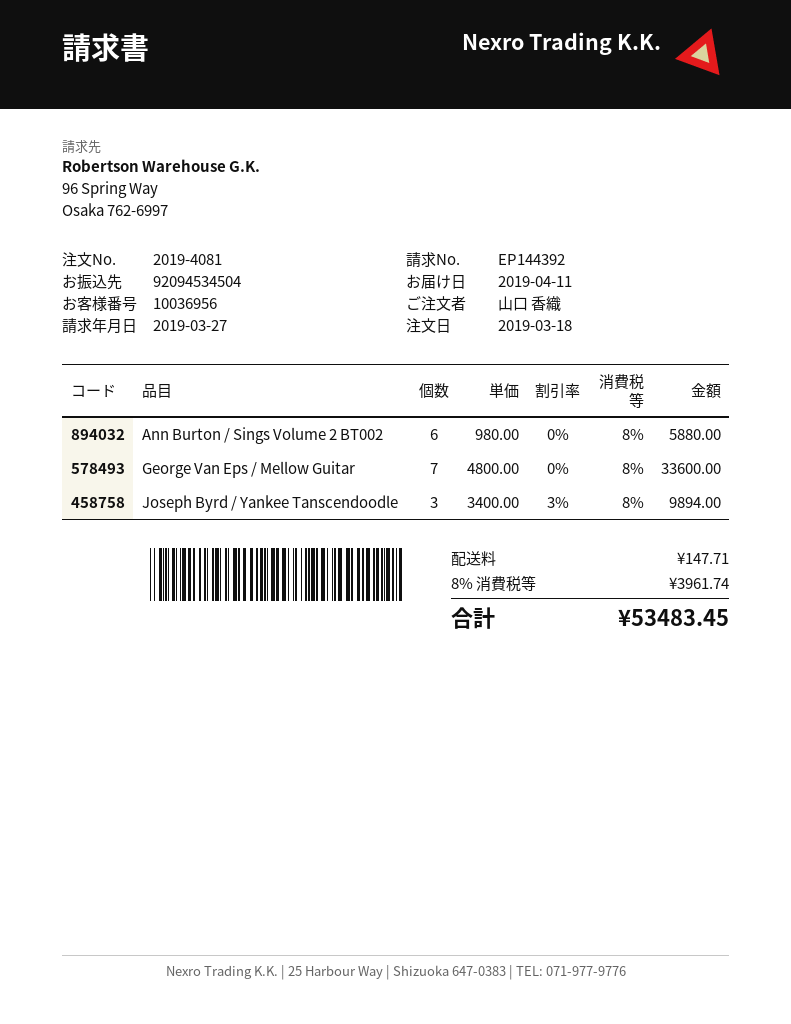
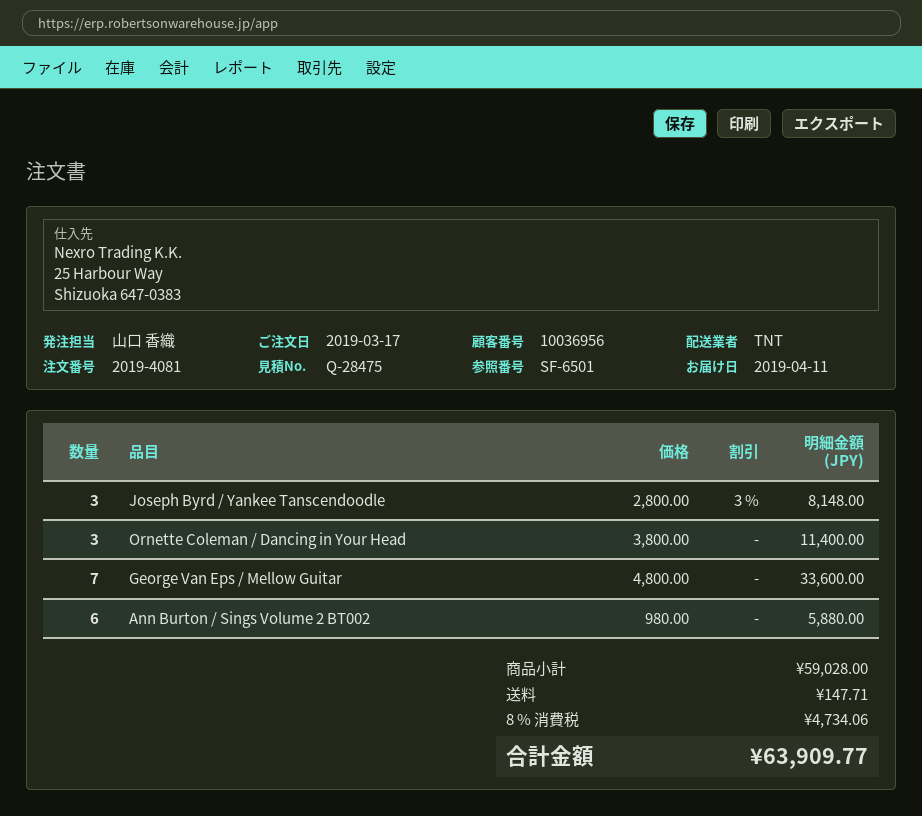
order date: 2019-03-18 -> 2019-03-17
Joseph Byrd / Yankee Tanscendoodle: 3 x 3400.00 - 3% = 9894.00 -> 3 x 2800.00 - 3% = 8148.00
Ornette Coleman / Dancing in Your Head: none -> 3 x 3800.00 = 11400.00
tax: 8% = 3961.74 -> 8% = 4734.06
total: 53483.45 -> 63909.77

